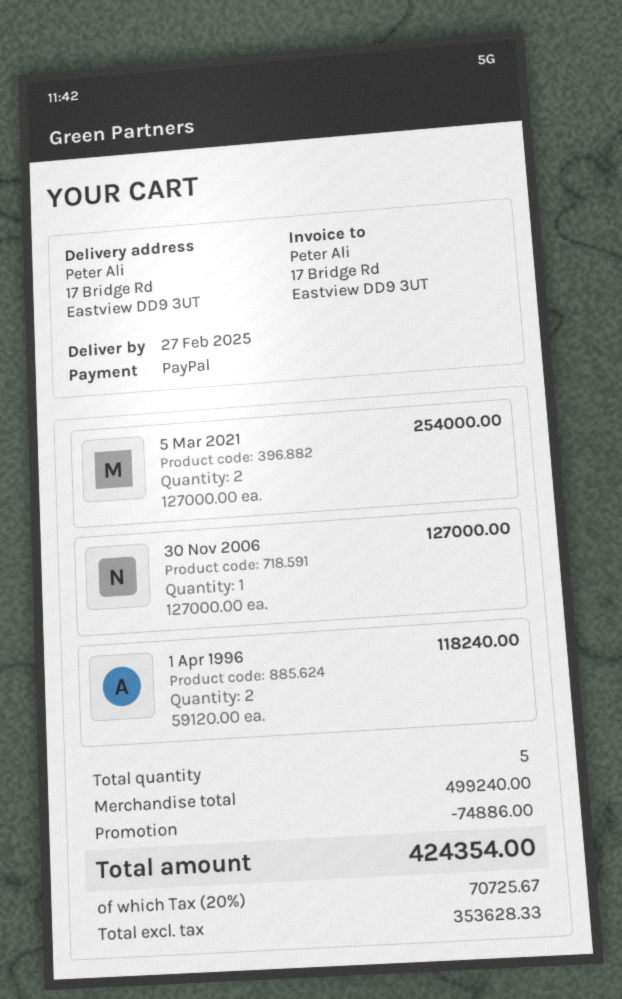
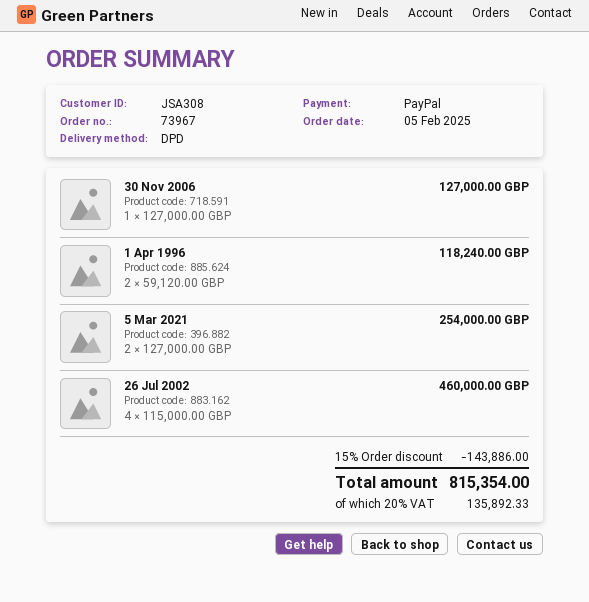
26 Jul 2002: none -> 4 x 115000.00 = 460000.00
discount: 74886.00 -> 143886.00
tax: 20% = 70725.67 -> 20% = 135892.33
total: 424354.00 -> 815354.00

